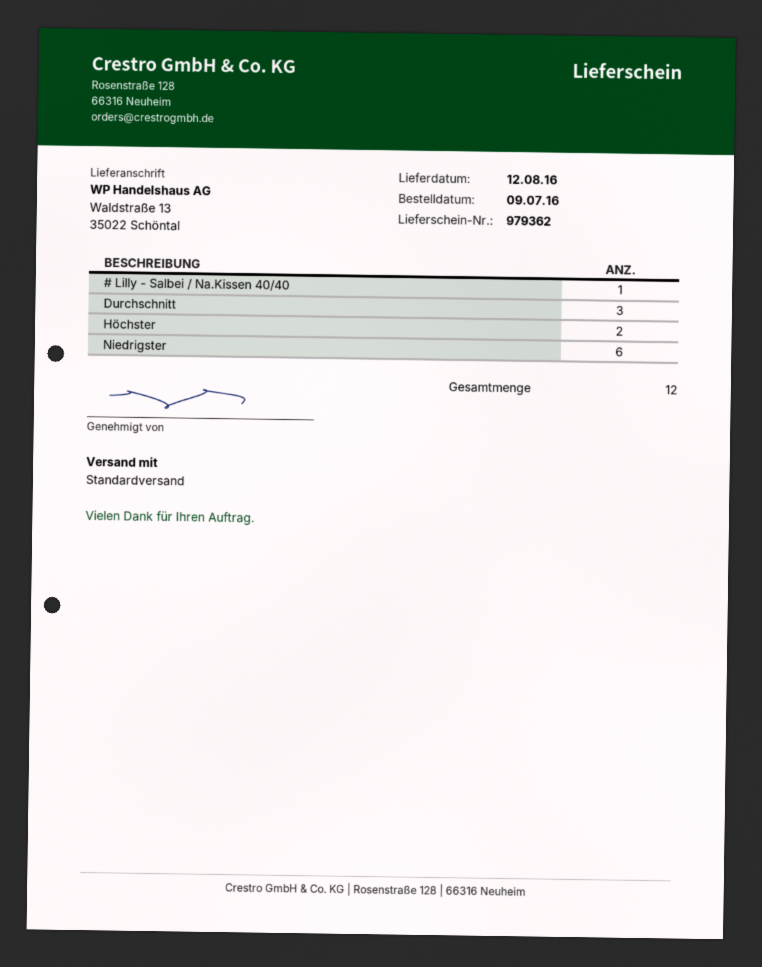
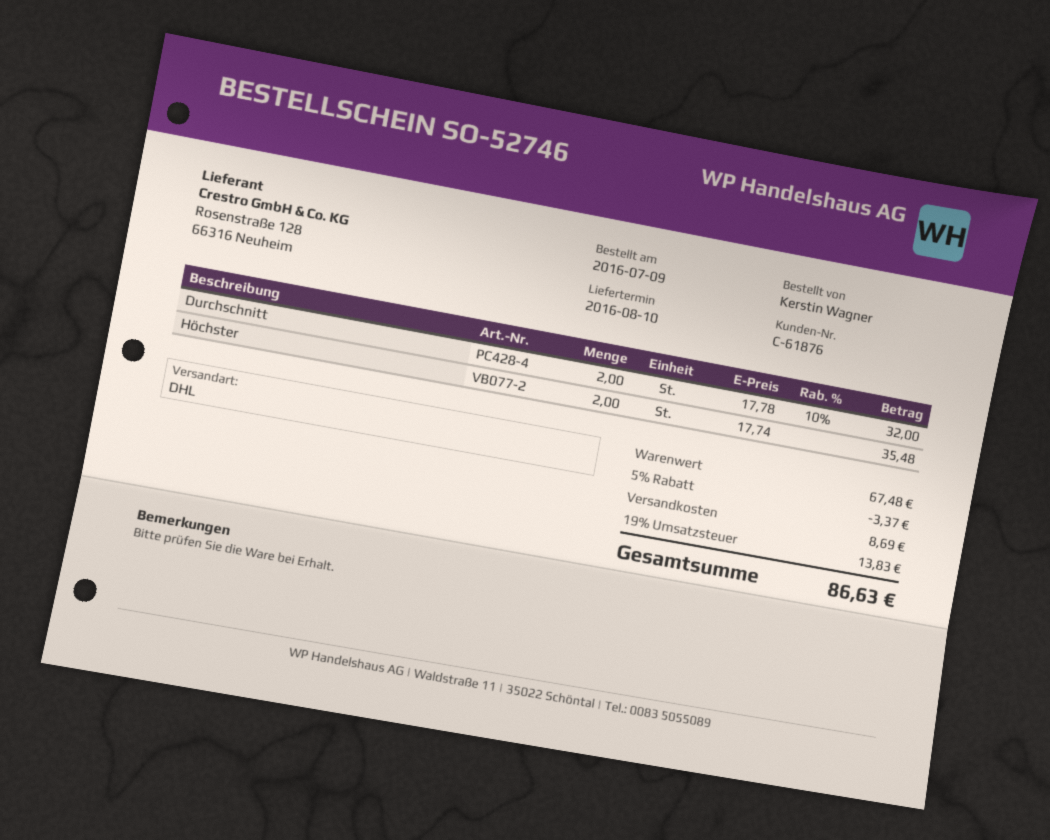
delivery date: 2016-08-12 -> 2016-08-10
shipping method: standard -> DHL
# Lilly - Salbei / Na.Kissen 40/40: 1 -> none
Durchschnitt: 3 -> 2
Niedrigster: 6 -> none

